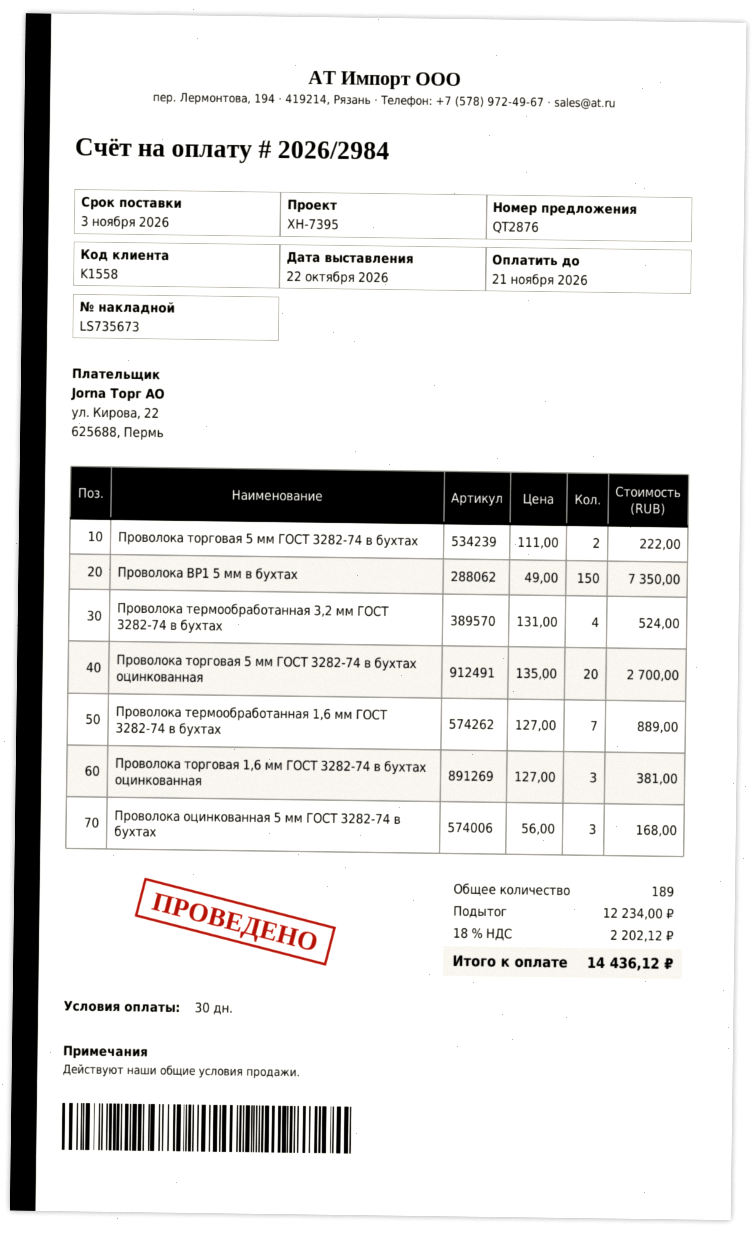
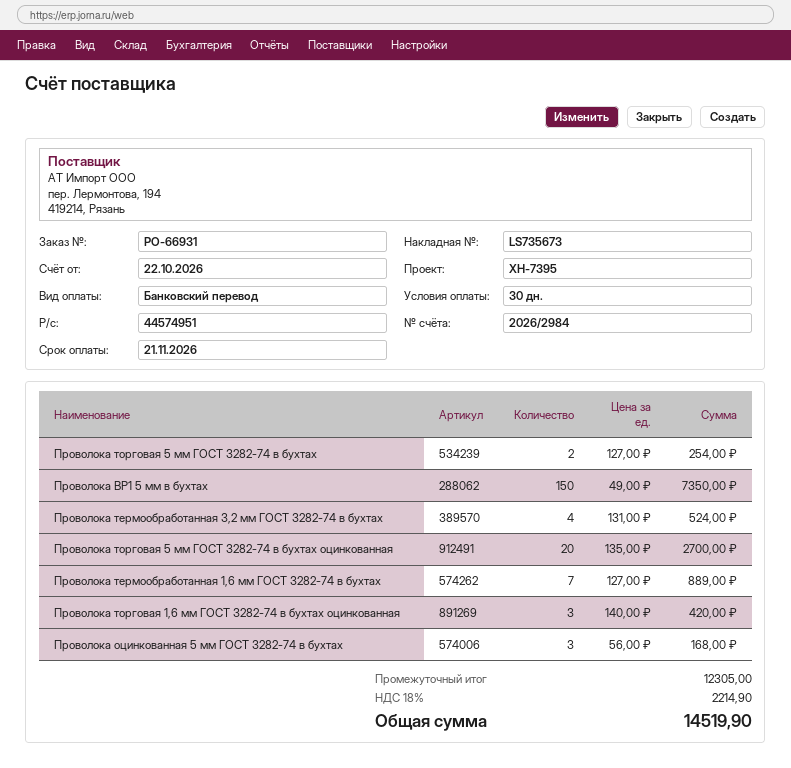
Проволока торговая 5 мм ГОСТ 3282-74 в бухтах: 2 x 111.00 = 222.00 -> 2 x 127.00 = 254.00
Проволока торговая 1,6 мм ГОСТ 3282-74 в бухтах оцинкованная: 3 x 127.00 = 381.00 -> 3 x 140.00 = 420.00
subtotal: 12234.00 -> 12305.00
tax: 18% = 2202.12 -> 18% = 2214.90
total: 14436.12 -> 14519.90

